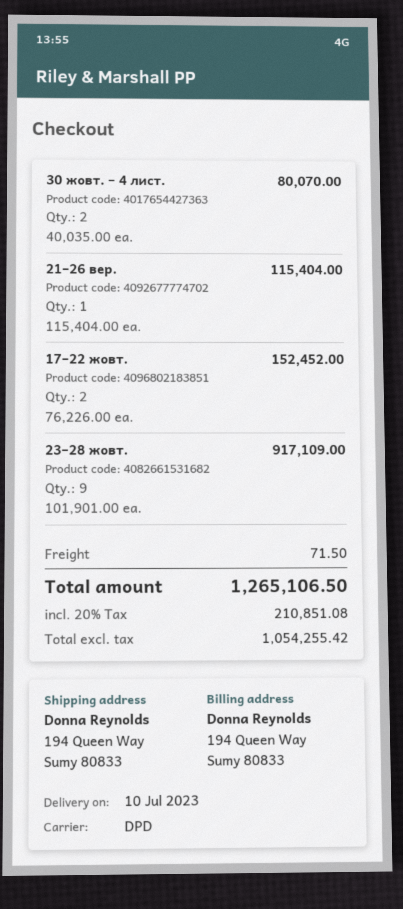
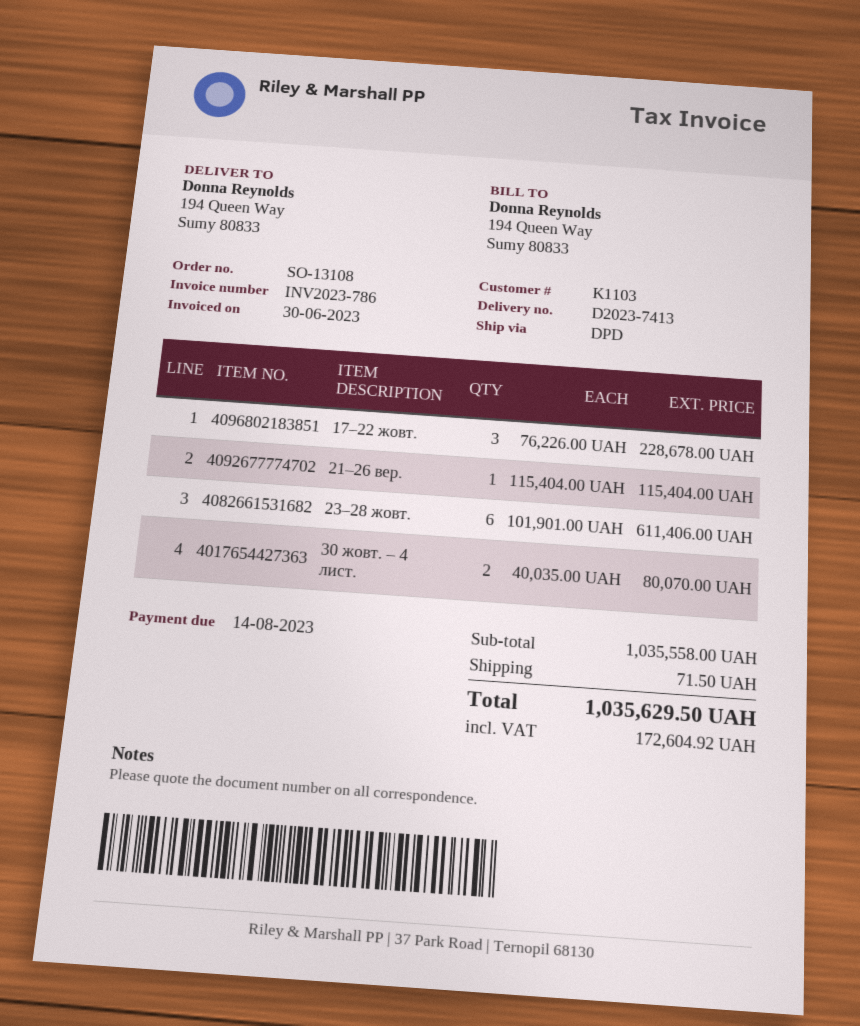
17–22 жовт.: 2 x 76226.00 = 152452.00 -> 3 x 76226.00 = 228678.00
23–28 жовт.: 9 x 101901.00 = 917109.00 -> 6 x 101901.00 = 611406.00
tax: 210851.08 -> 172604.92
total: 1265106.50 -> 1035629.50

